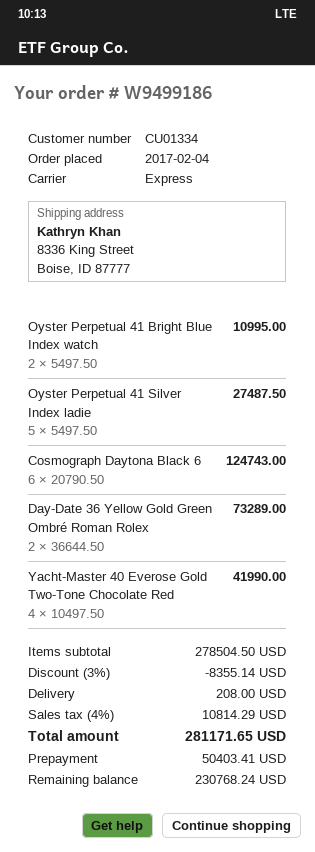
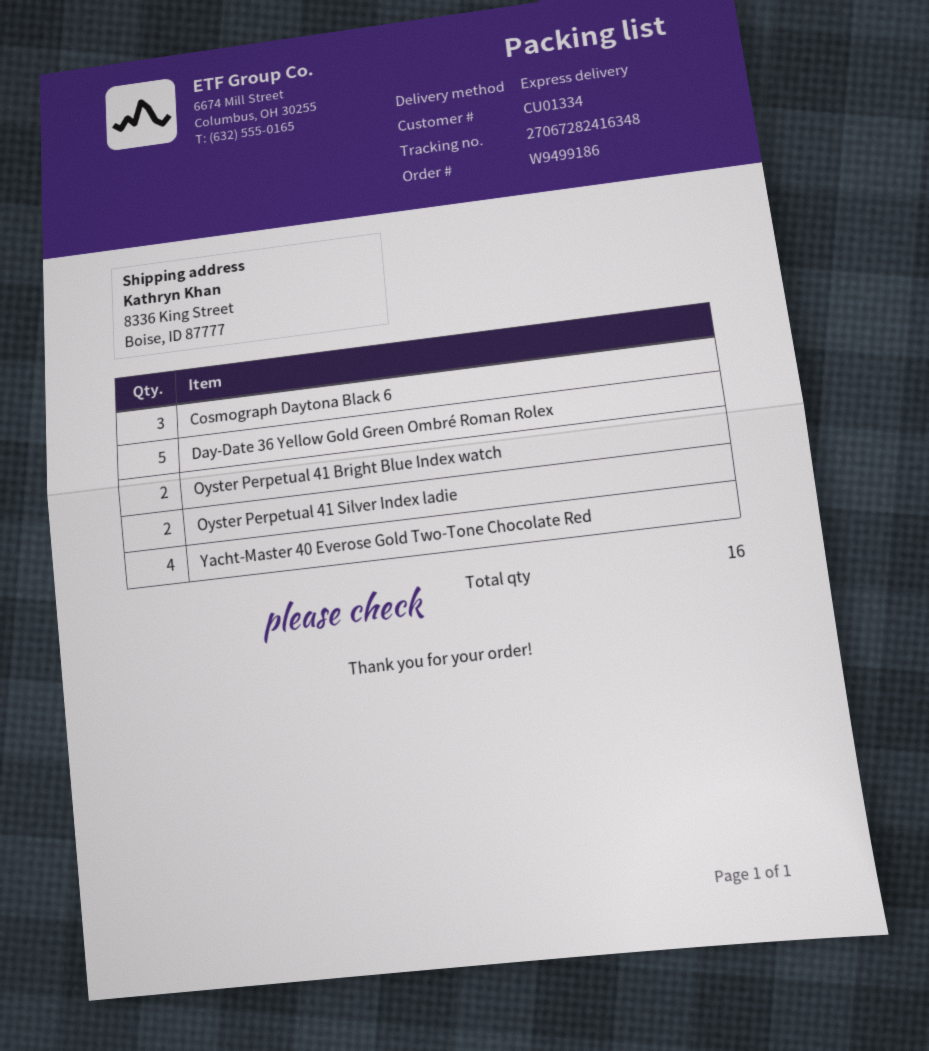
Oyster Perpetual 41 Silver Index ladie: 5 -> 2
Cosmograph Daytona Black 6: 6 -> 3
Day-Date 36 Yellow Gold Green Ombré Roman Rolex: 2 -> 5

